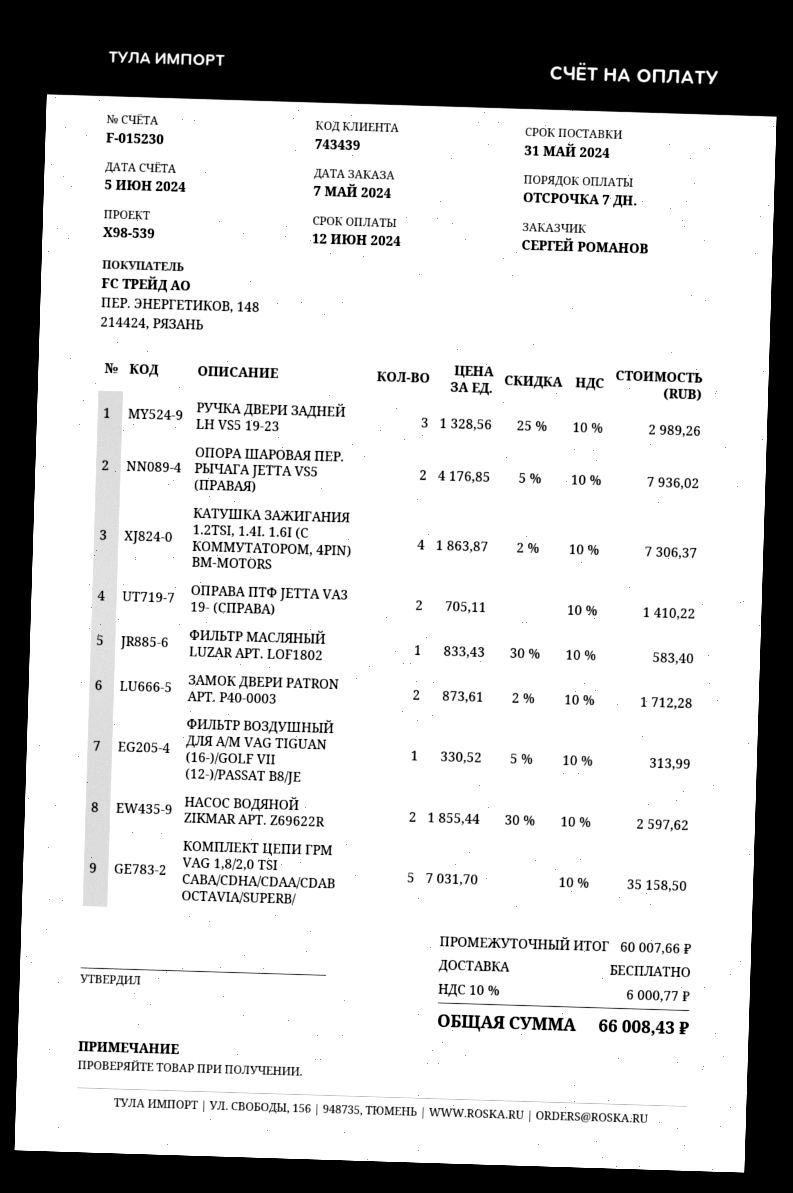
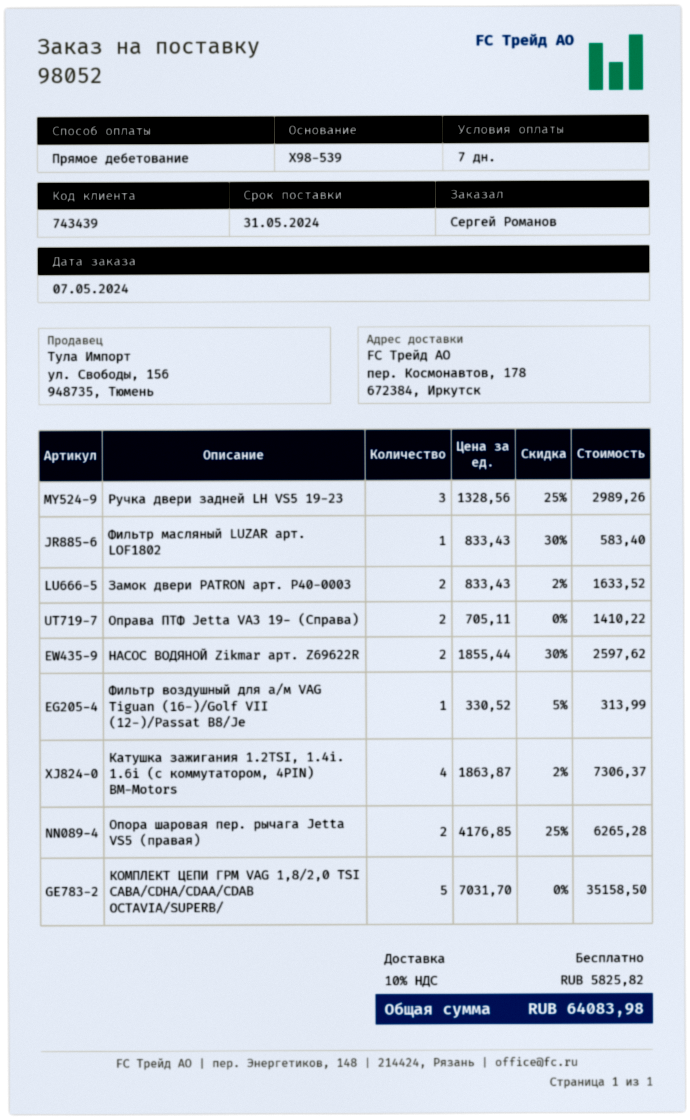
ОПОРА ШАРОВАЯ ПЕР. РЫЧАГА JETTA VS5 (ПРАВАЯ): 2 x 4176.85 - 5% = 7936.02 -> 2 x 4176.85 - 25% = 6265.28
ЗАМОК ДВЕРИ PATRON АРТ. P40-0003: 2 x 873.61 - 2% = 1712.28 -> 2 x 833.43 - 2% = 1633.52
tax: 10% = 6000.77 -> 10% = 5825.82
total: 66008.43 -> 64083.98

